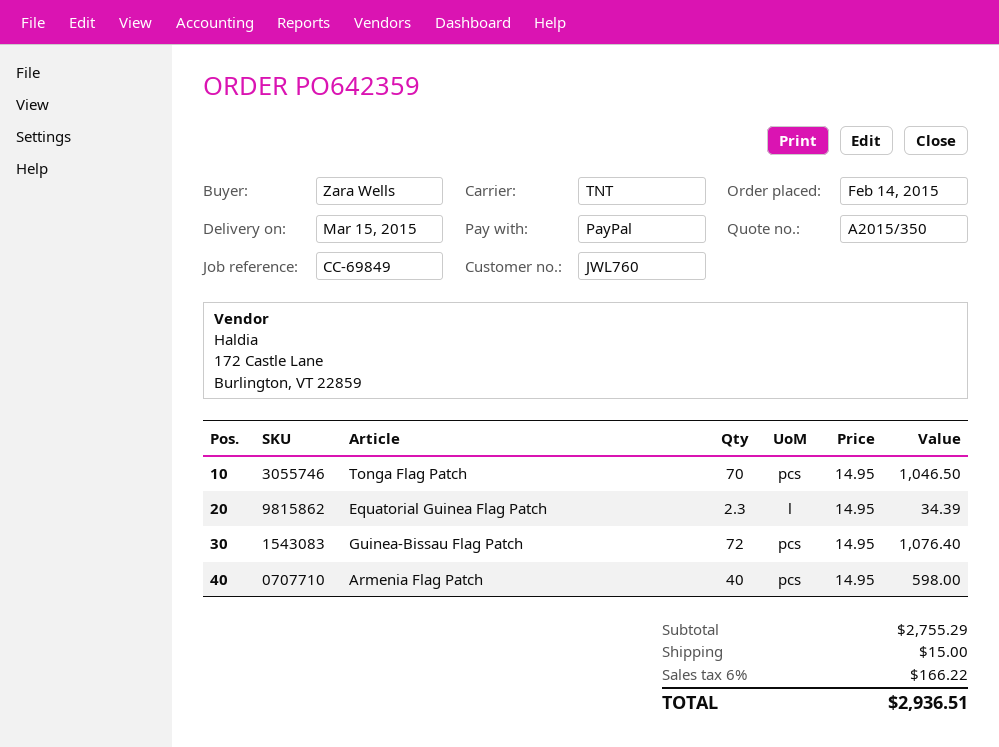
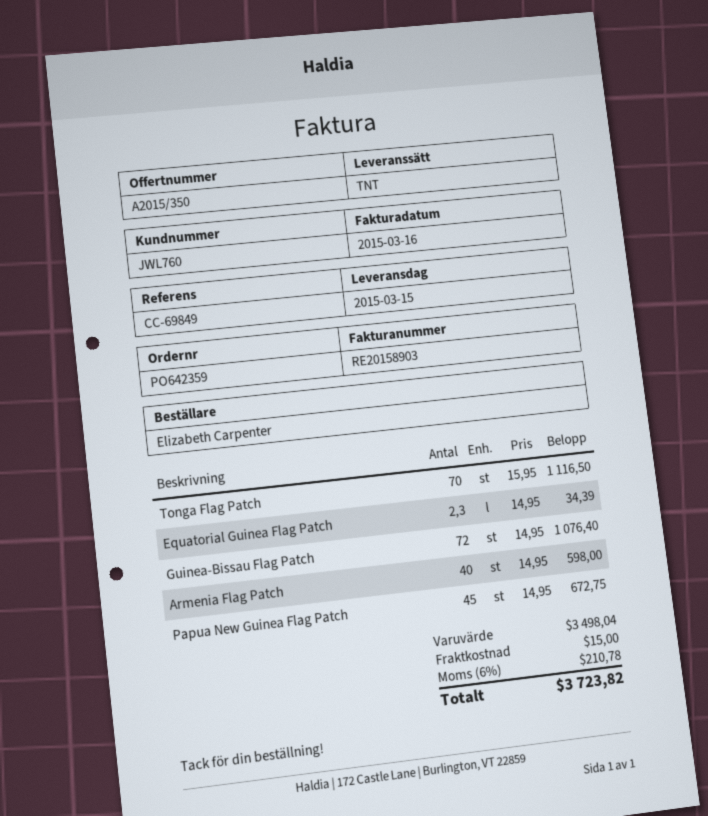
ordered by: Zara Wells -> Elizabeth Carpenter
Tonga Flag Patch: 70 x 14.95 = 1046.50 -> 70 x 15.95 = 1116.50
Papua New Guinea Flag Patch: none -> 45 x 14.95 = 672.75
subtotal: 2755.29 -> 3498.04
tax: 6% = 166.22 -> 6% = 210.78
total: 2936.51 -> 3723.82

